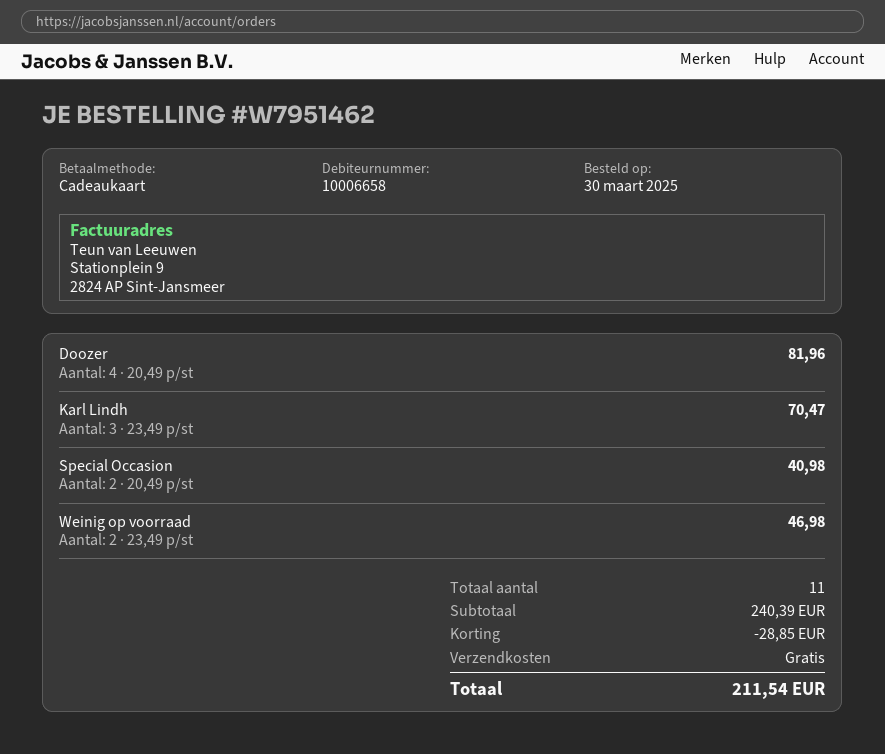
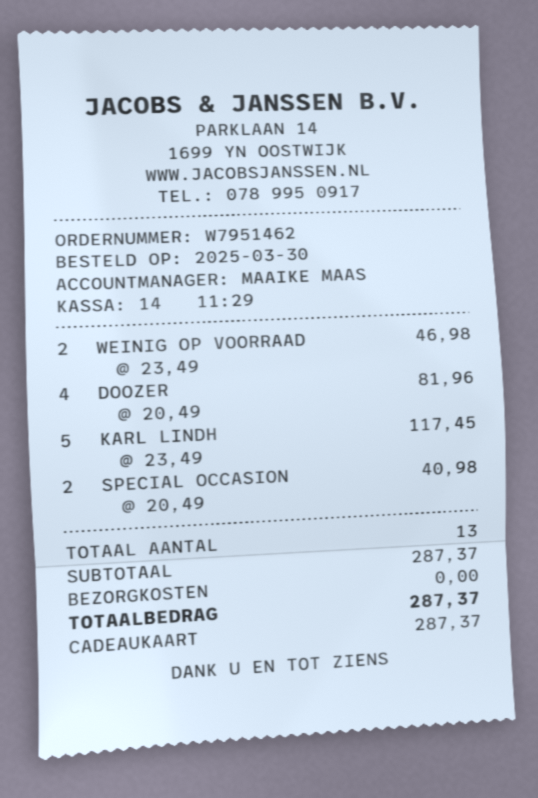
Karl Lindh: 3 x 23.49 = 70.47 -> 5 x 23.49 = 117.45
total quantity: 11 -> 13
subtotal: 240.39 -> 287.37
discount: 28.85 -> none
total: 211.54 -> 287.37

